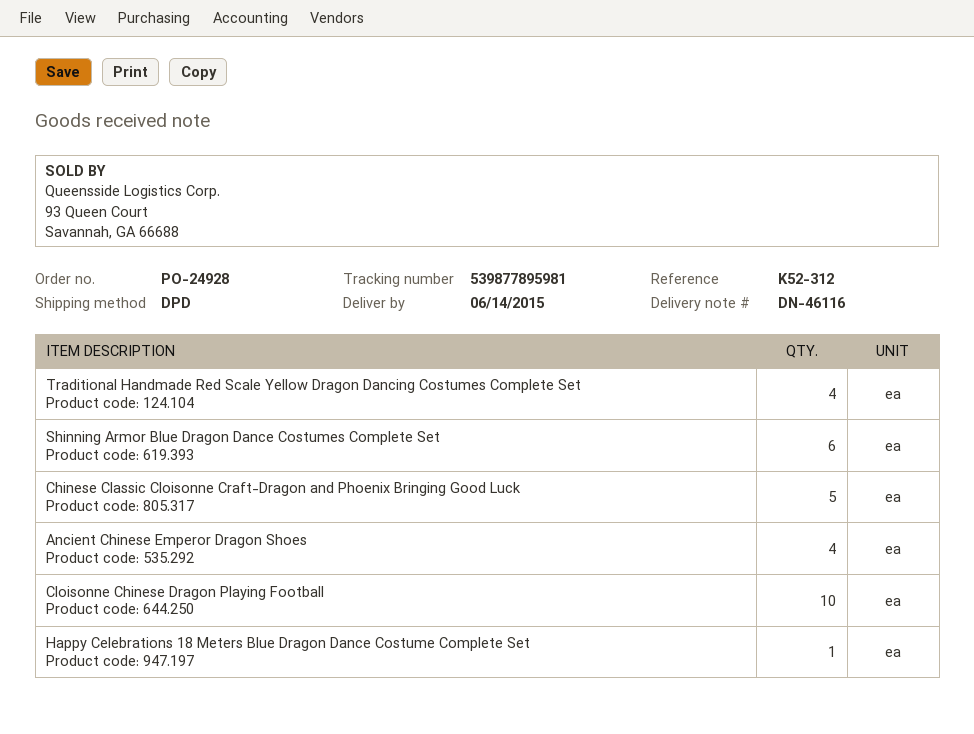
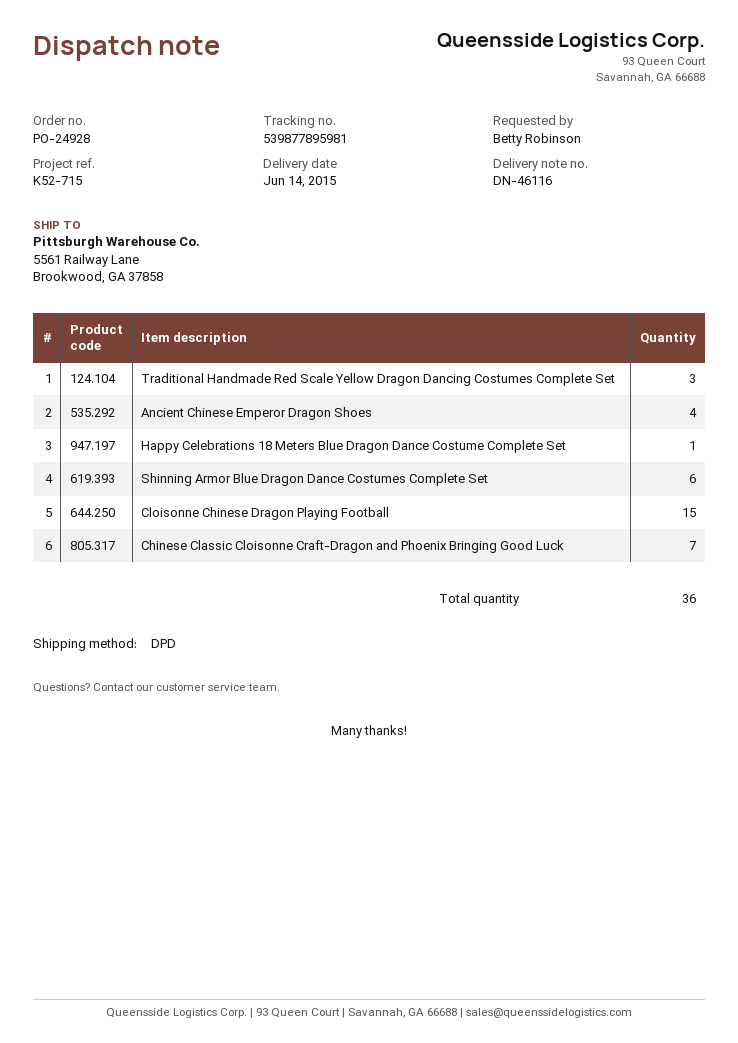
reference: K52-312 -> K52-715
Traditional Handmade Red Scale Yellow Dragon Dancing Costumes Complete Set: 4 -> 3
Chinese Classic Cloisonne Craft-Dragon and Phoenix Bringing Good Luck: 5 -> 7
Cloisonne Chinese Dragon Playing Football: 10 -> 15

